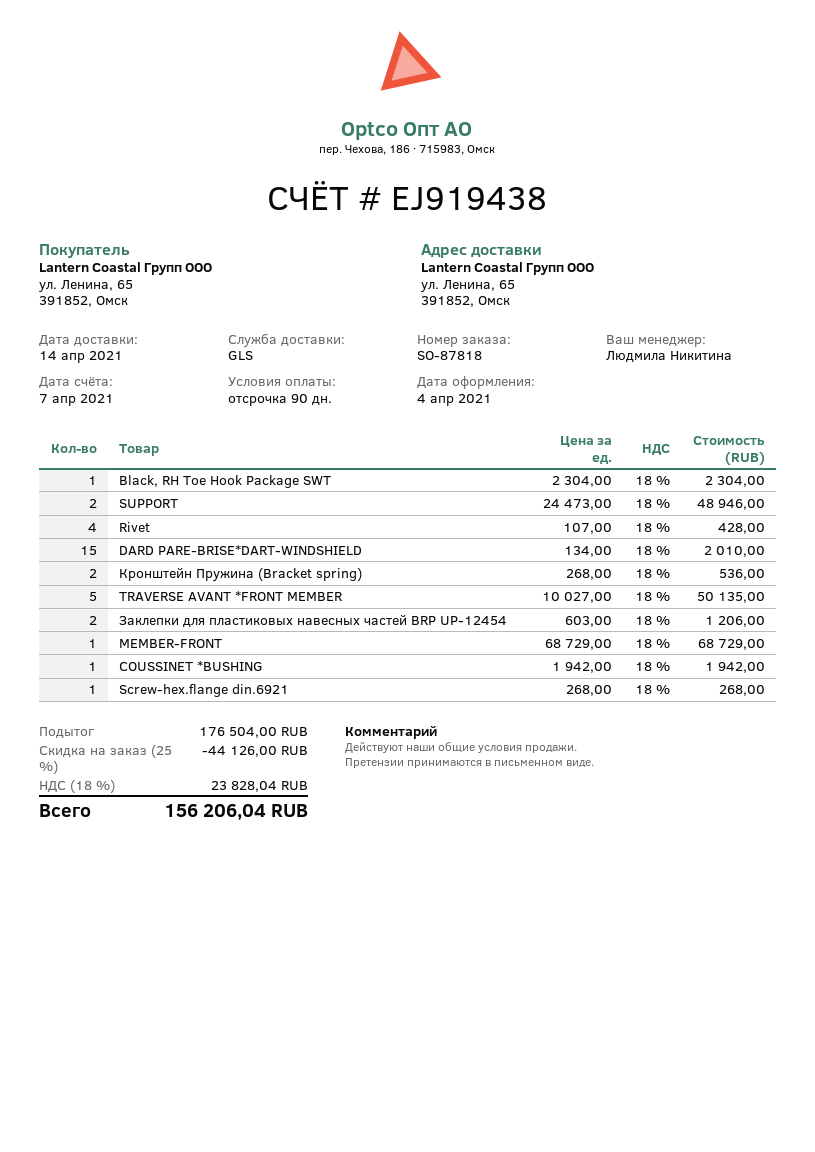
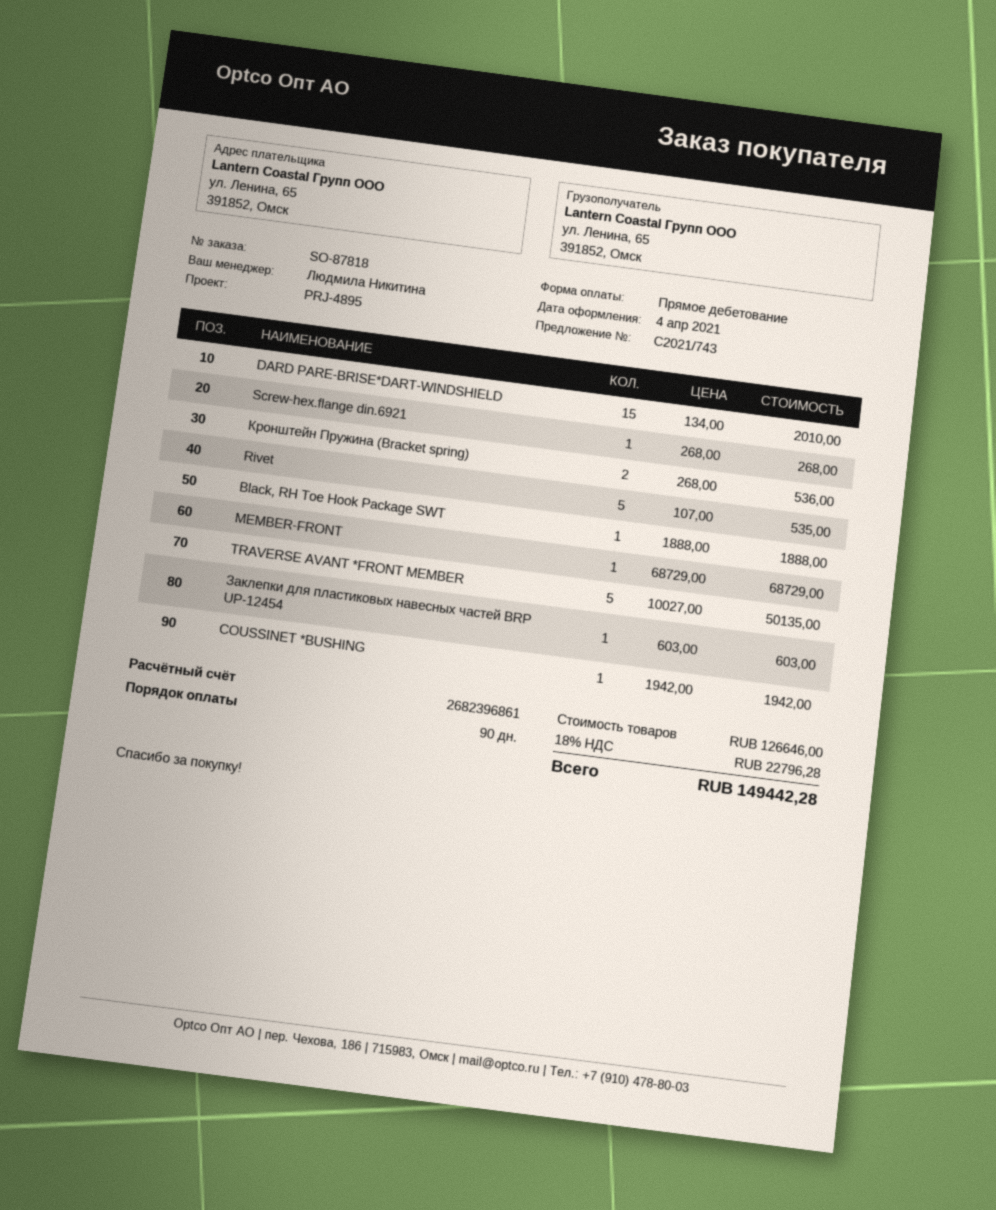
Black, RH Toe Hook Package SWT: 1 x 2304.00 = 2304.00 -> 1 x 1888.00 = 1888.00
SUPPORT: 2 x 24473.00 = 48946.00 -> none
Rivet: 4 x 107.00 = 428.00 -> 5 x 107.00 = 535.00
Заклепки для пластиковых навесных частей BRP UP-12454: 2 x 603.00 = 1206.00 -> 1 x 603.00 = 603.00
subtotal: 176504.00 -> 126646.00
discount: 25% = 44126.00 -> none
tax: 18% = 23828.04 -> 18% = 22796.28
total: 156206.04 -> 149442.28

